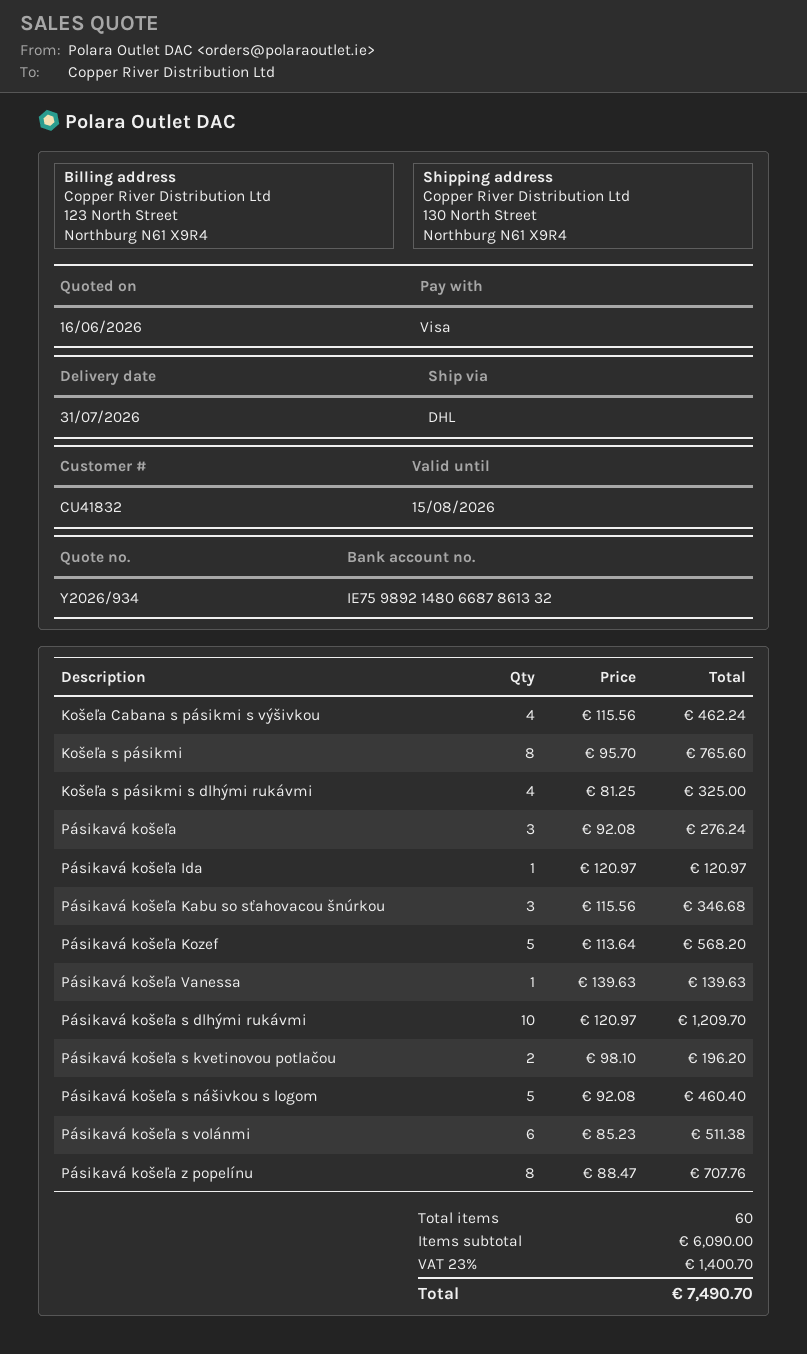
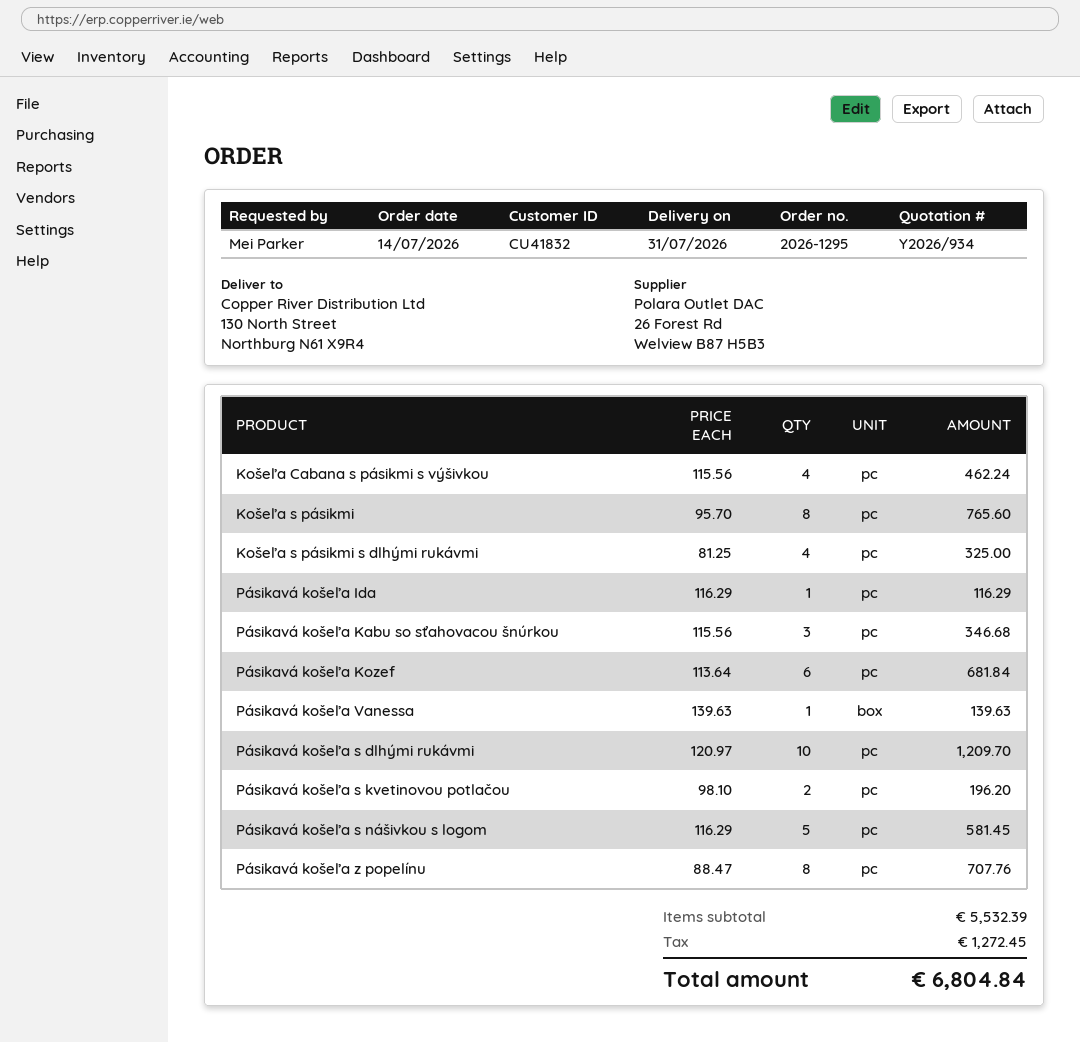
Pásikavá košeľa: 3 x 92.08 = 276.24 -> none
Pásikavá košeľa Ida: 1 x 120.97 = 120.97 -> 1 x 116.29 = 116.29
Pásikavá košeľa Kozef: 5 x 113.64 = 568.20 -> 6 x 113.64 = 681.84
Pásikavá košeľa s nášivkou s logom: 5 x 92.08 = 460.40 -> 5 x 116.29 = 581.45
Pásikavá košeľa s volánmi: 6 x 85.23 = 511.38 -> none
subtotal: 6090.00 -> 5532.39
tax: 1400.70 -> 1272.45
total: 7490.70 -> 6804.84

